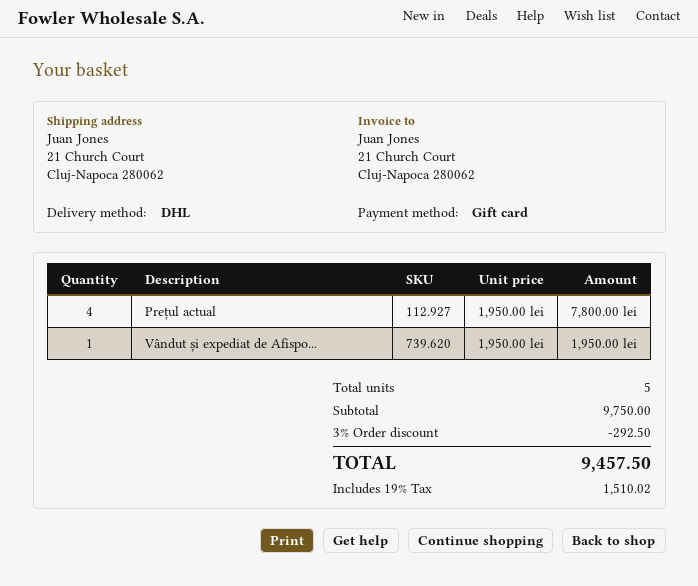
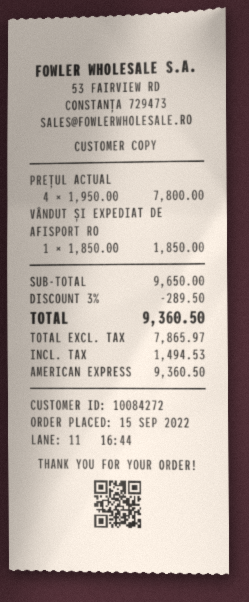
payment method: gift card -> American Express
Vândut și expediat de Afispo...: 1 x 1950.00 = 1950.00 -> 1 x 1850.00 = 1850.00
subtotal: 9750.00 -> 9650.00
discount: 3% = 292.50 -> 3% = 289.50
tax: 1510.02 -> 1494.53
total: 9457.50 -> 9360.50

